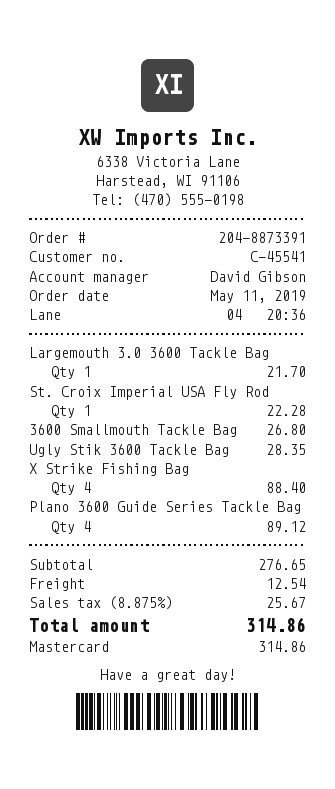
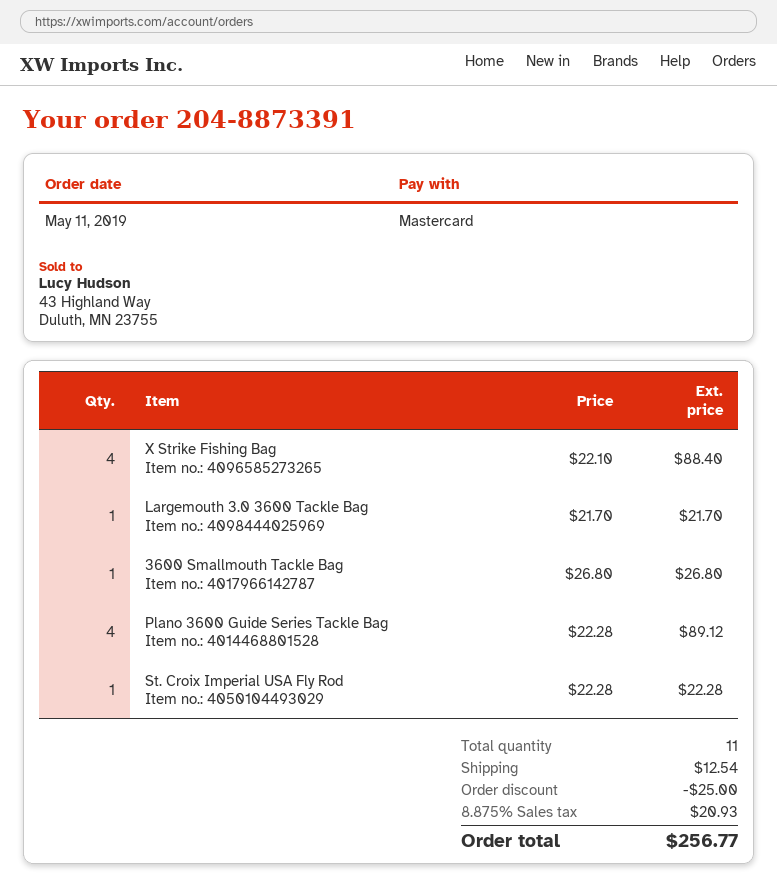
Ugly Stik 3600 Tackle Bag: 1 for 28.35 -> none
discount: none -> 25.00
tax: 8.875% = 25.67 -> 8.875% = 20.93
total: 314.86 -> 256.77

